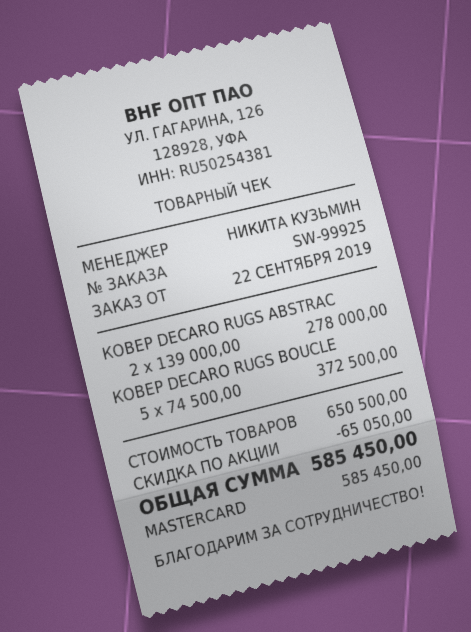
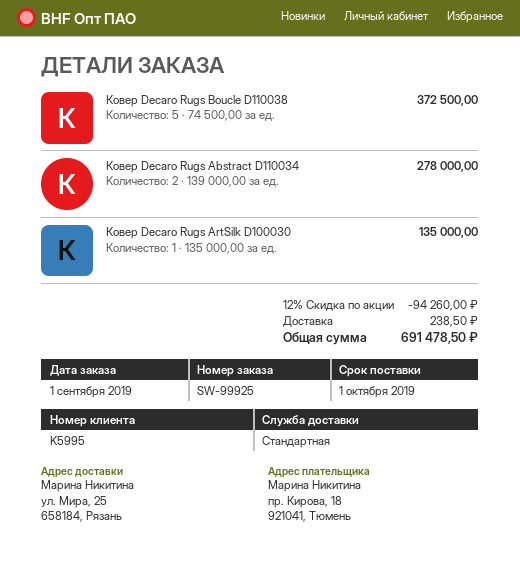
order date: 2019-09-22 -> 2019-09-01
Ковер Decaro Rugs ArtSilk D100030: none -> 1 x 135000.00 = 135000.00
discount: 65050.00 -> 94260.00
shipping: none -> 238.50
total: 585450.00 -> 691478.50

